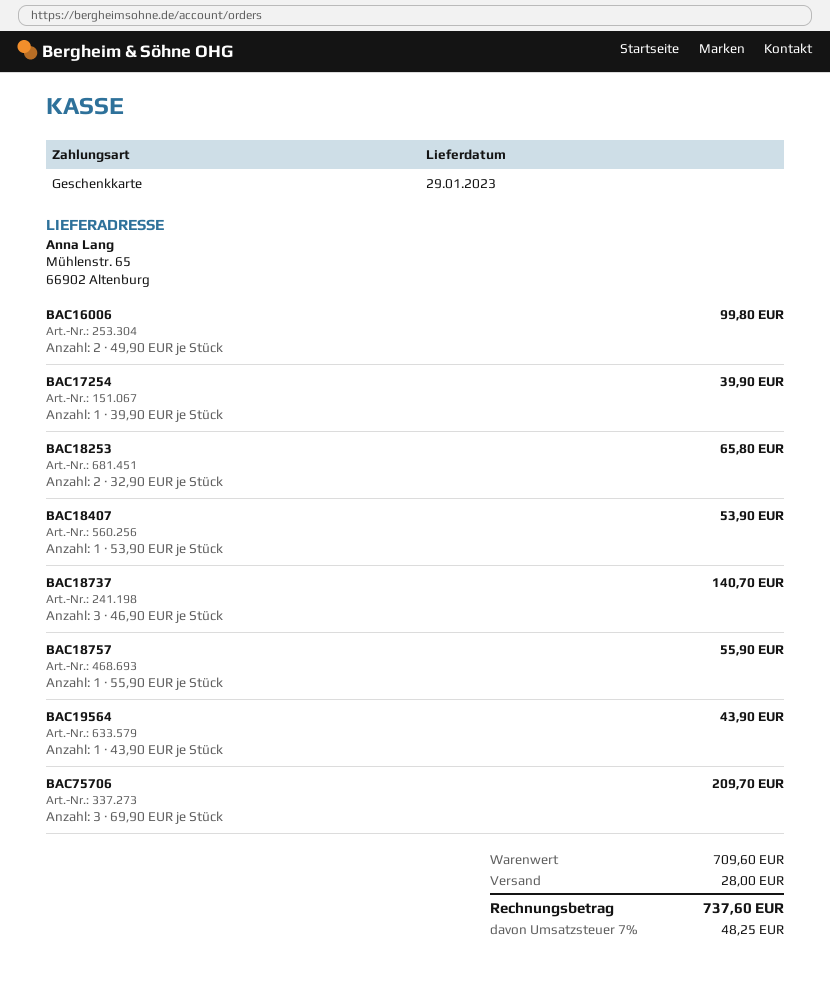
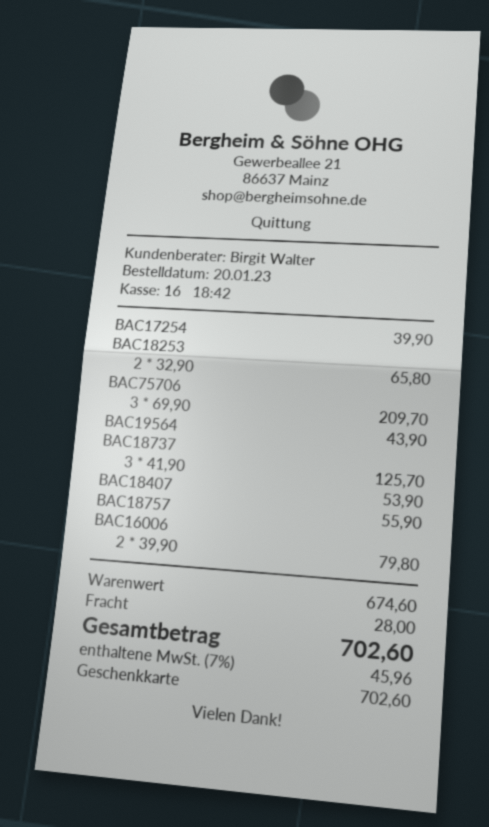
BAC16006: 2 x 49.90 = 99.80 -> 2 x 39.90 = 79.80
BAC18737: 3 x 46.90 = 140.70 -> 3 x 41.90 = 125.70
subtotal: 709.60 -> 674.60
tax: 7% = 48.25 -> 7% = 45.96
total: 737.60 -> 702.60

